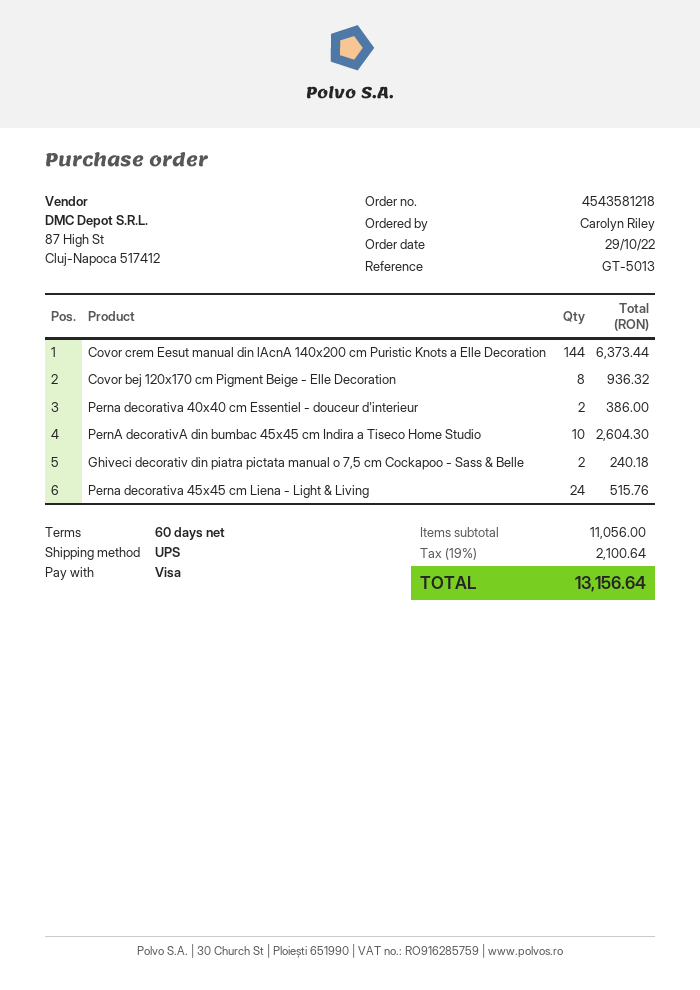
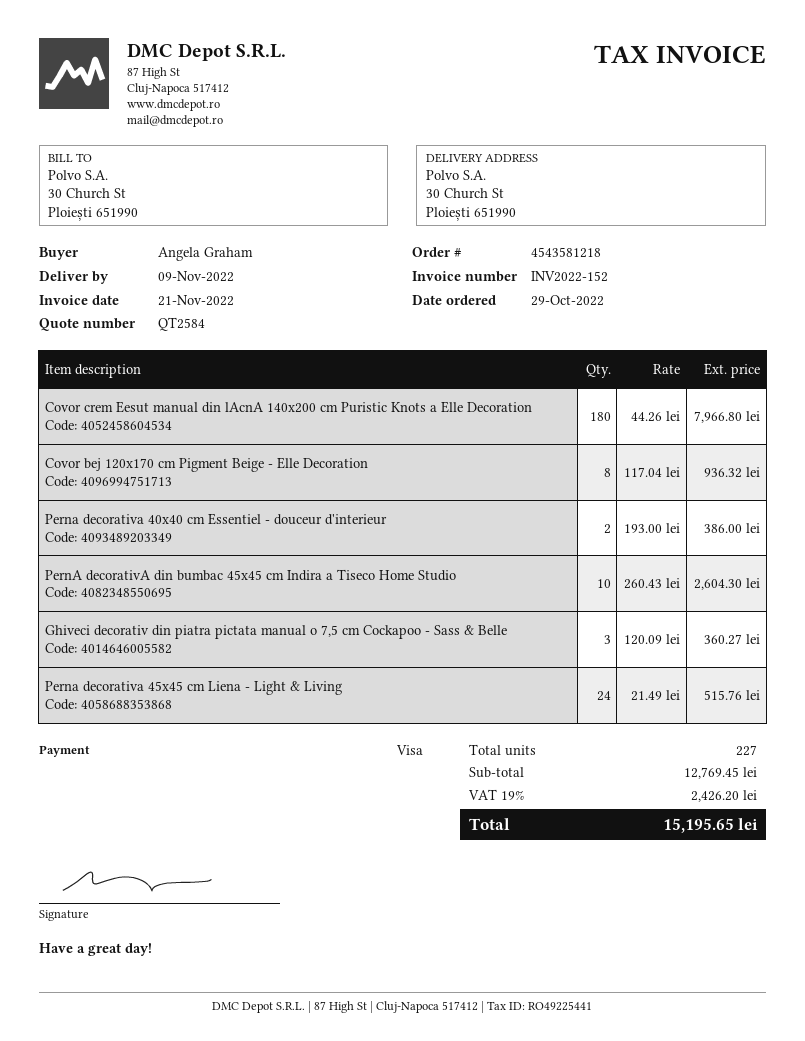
ordered by: Carolyn Riley -> Angela Graham
Covor crem Eesut manual din lAcnA 140x200 cm Puristic Knots a Elle Decoration: 144 for 6373.44 -> 180 for 7966.80
Ghiveci decorativ din piatra pictata manual o 7,5 cm Cockapoo - Sass & Belle: 2 for 240.18 -> 3 for 360.27
subtotal: 11056.00 -> 12769.45
tax: 19% = 2100.64 -> 19% = 2426.20
total: 13156.64 -> 15195.65

